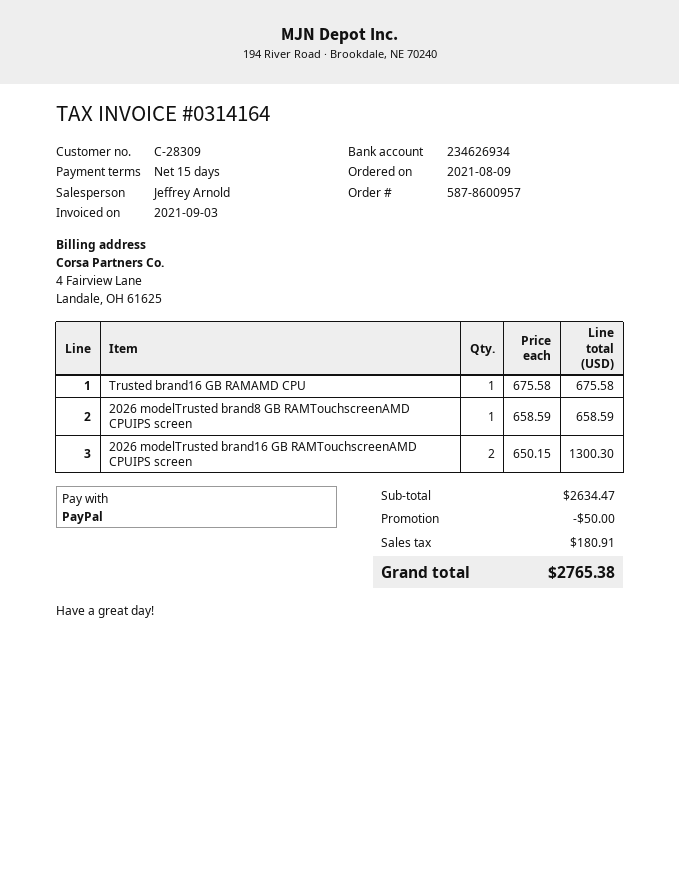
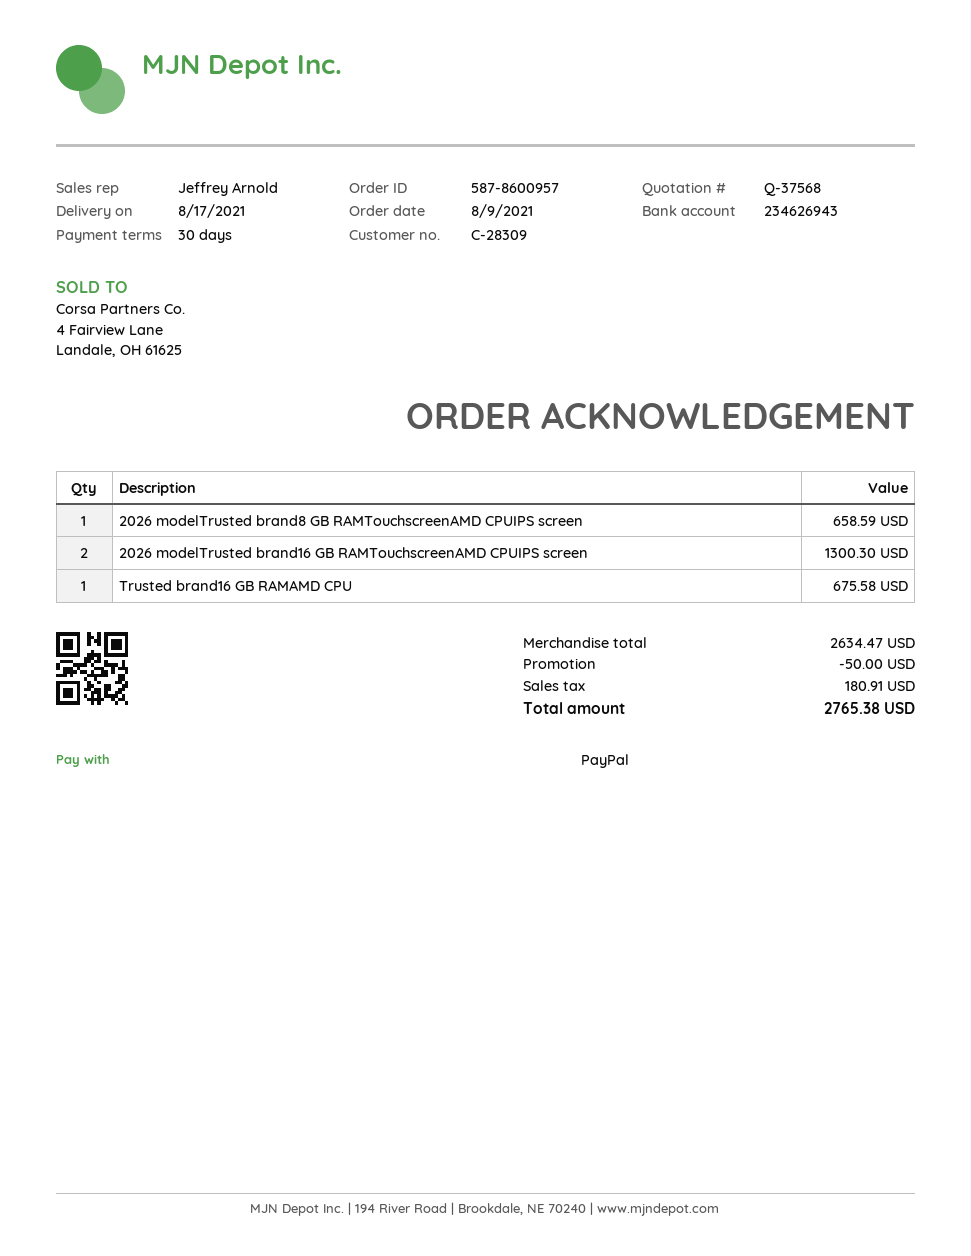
payment terms: 15 days -> 30 days
bank account: 234626934 -> 234626943

